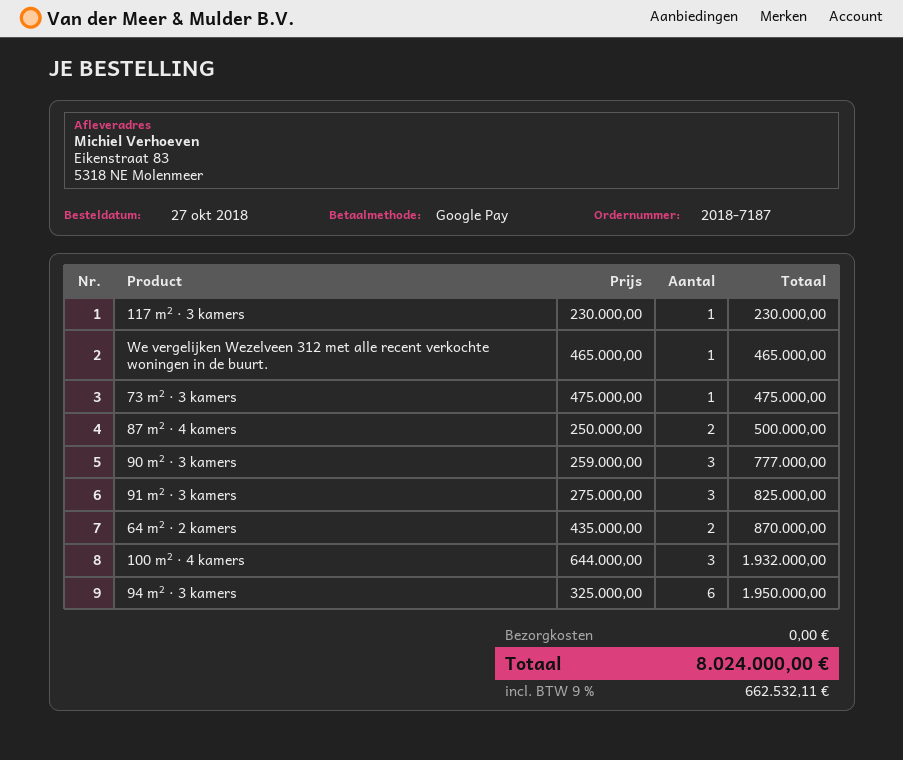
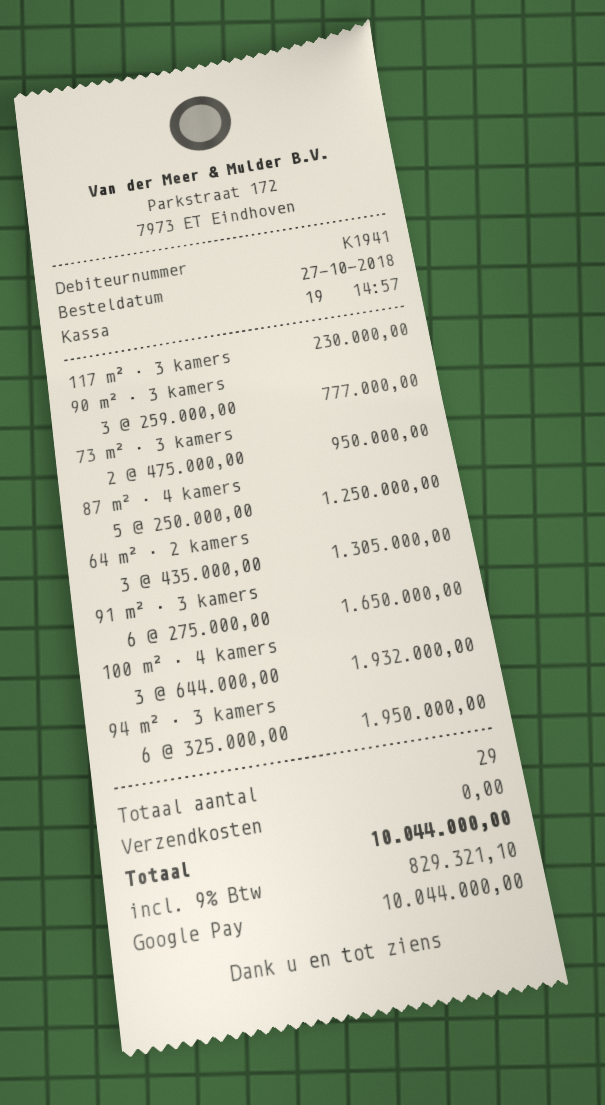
We vergelijken Wezelveen 312 met alle recent verkochte woningen in de buurt.: 1 x 465000.00 = 465000.00 -> none
73 m² · 3 kamers: 1 x 475000.00 = 475000.00 -> 2 x 475000.00 = 950000.00
87 m² · 4 kamers: 2 x 250000.00 = 500000.00 -> 5 x 250000.00 = 1250000.00
91 m² · 3 kamers: 3 x 275000.00 = 825000.00 -> 6 x 275000.00 = 1650000.00
64 m² · 2 kamers: 2 x 435000.00 = 870000.00 -> 3 x 435000.00 = 1305000.00
tax: 9% = 662532.11 -> 9% = 829321.10
total: 8024000.00 -> 10044000.00

